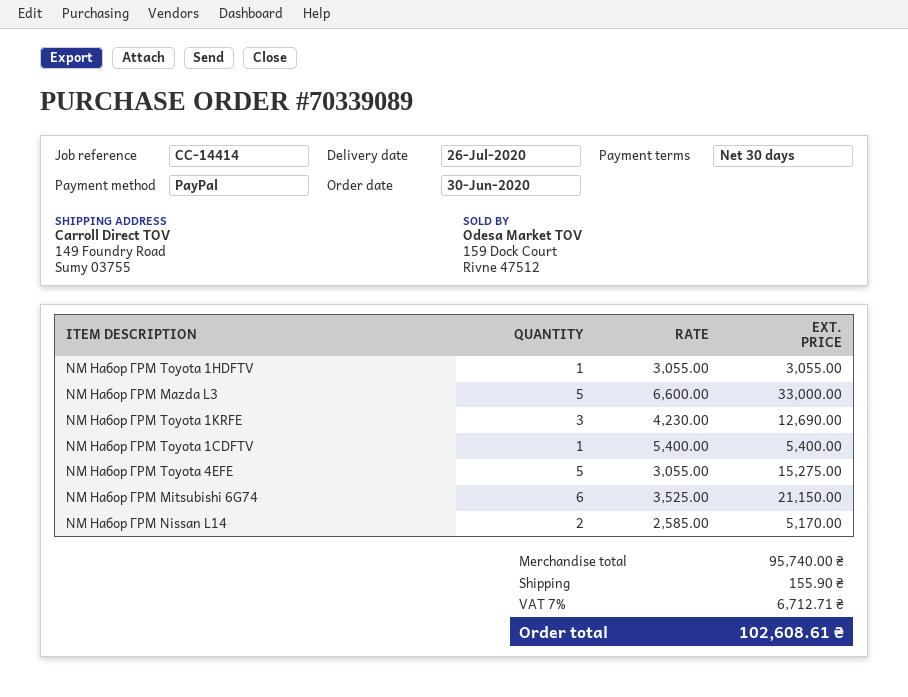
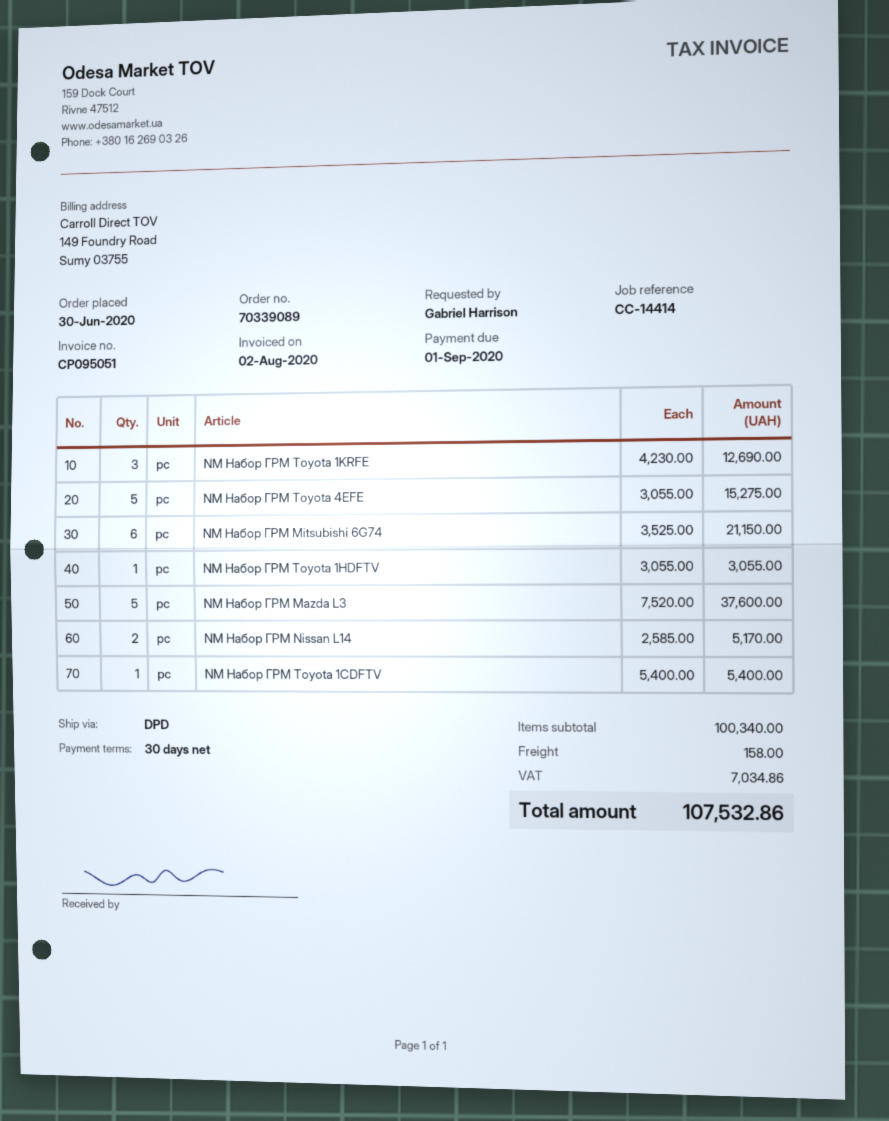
NM Набор ГРМ Mazda L3: 5 x 6600.00 = 33000.00 -> 5 x 7520.00 = 37600.00
subtotal: 95740.00 -> 100340.00
shipping: 155.90 -> 158.00
tax: 6712.71 -> 7034.86
total: 102608.61 -> 107532.86

